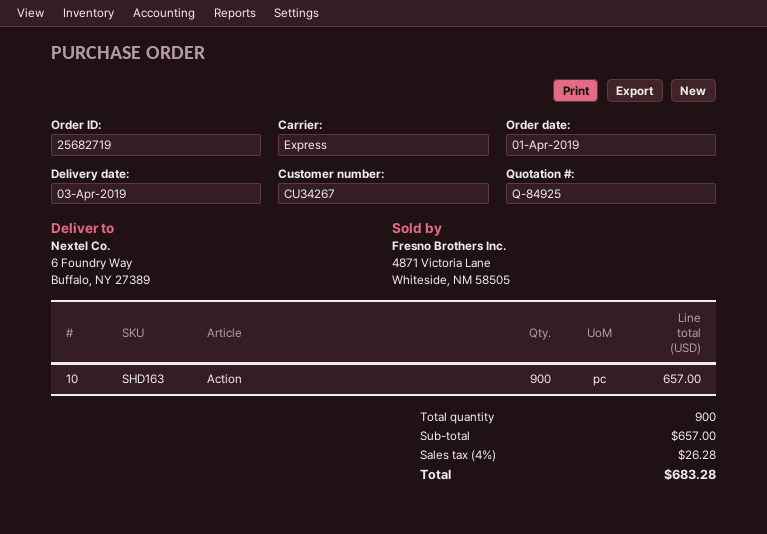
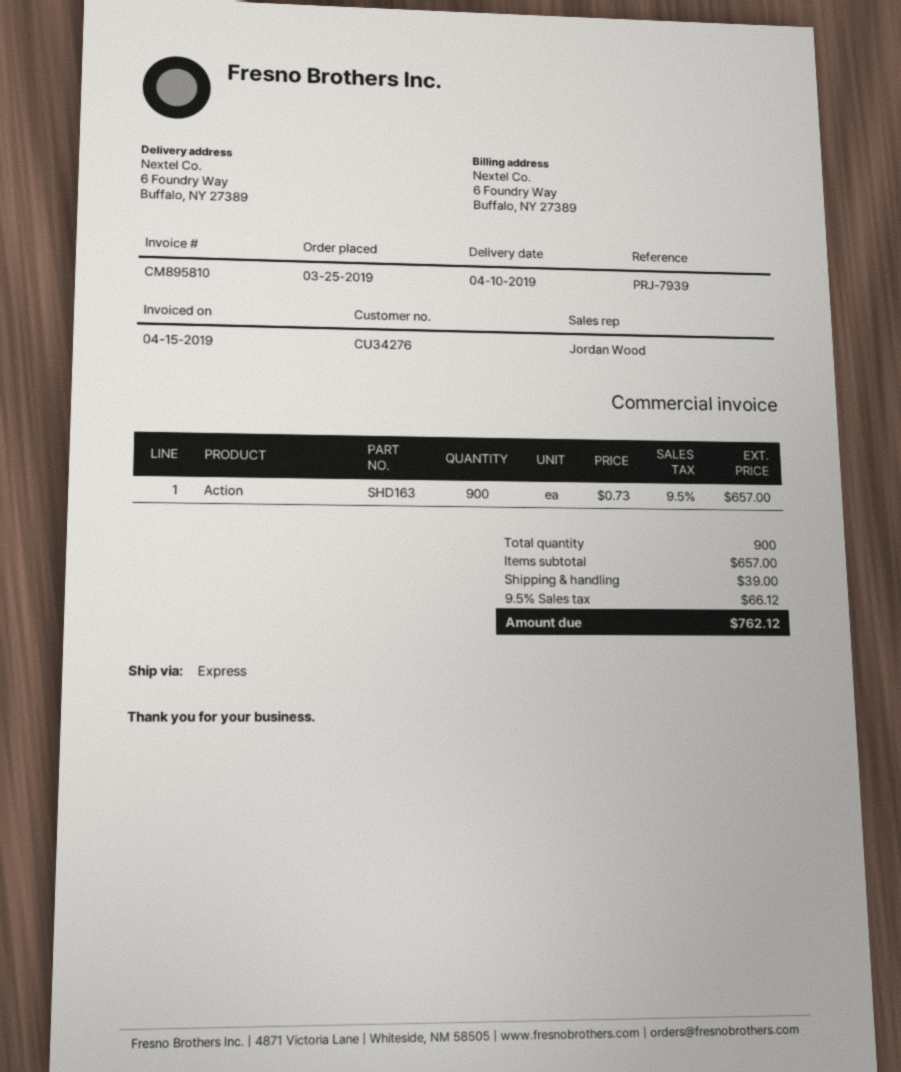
order date: 2019-04-01 -> 2019-03-25
delivery date: 2019-04-03 -> 2019-04-10
customer number: CU34267 -> CU34276
shipping: none -> 39.00
tax: 4% = 26.28 -> 9.5% = 66.12
total: 683.28 -> 762.12

